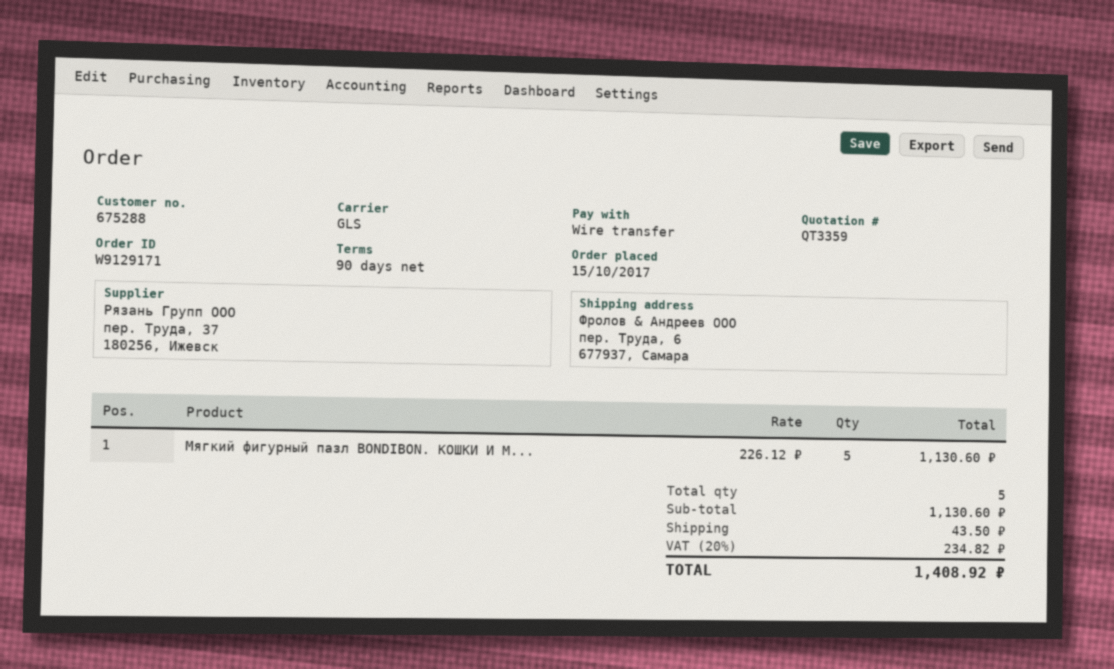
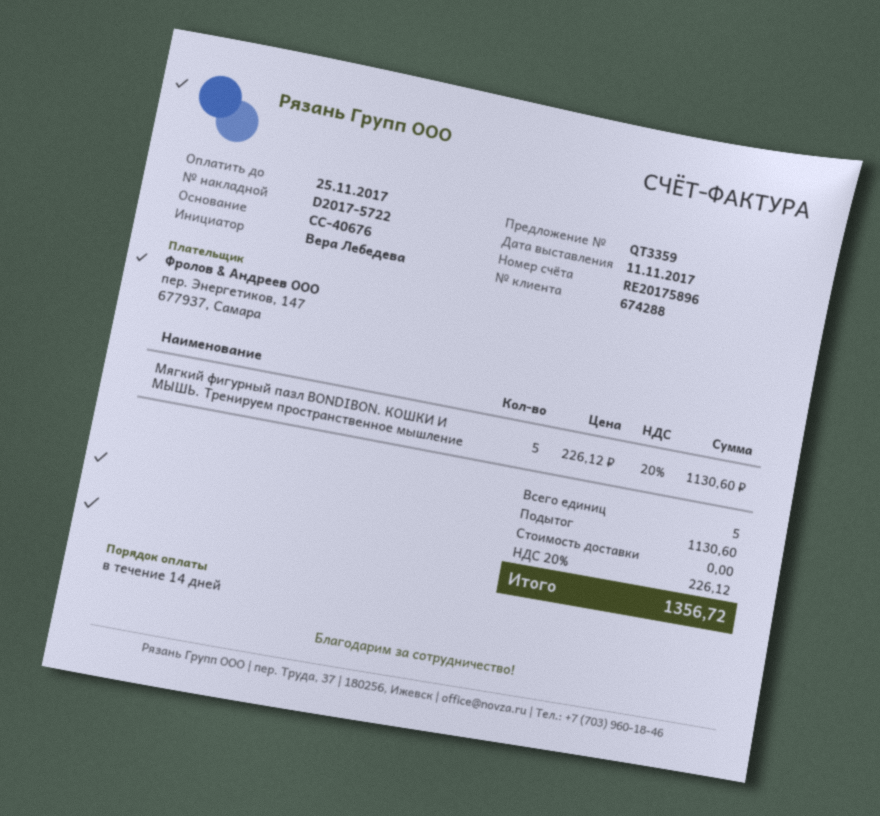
payment terms: 90 days -> 14 days
customer number: 675288 -> 674288
shipping: 43.50 -> 0.00
tax: 20% = 234.82 -> 20% = 226.12
total: 1408.92 -> 1356.72

